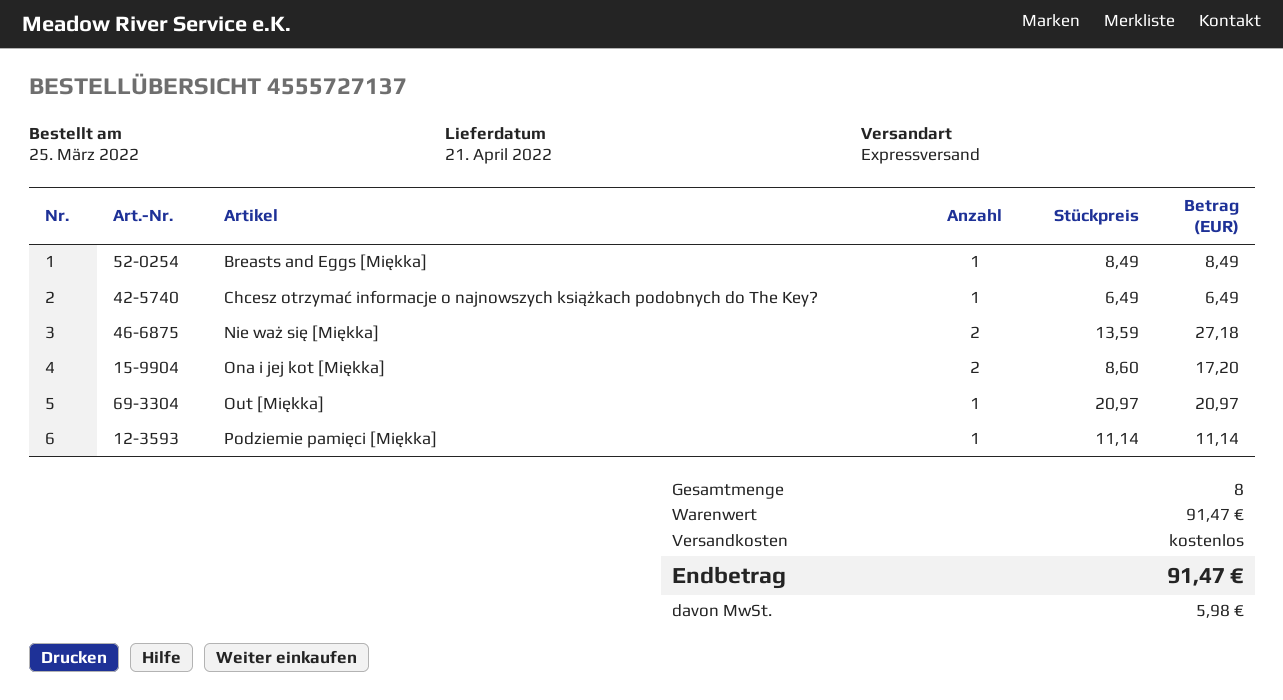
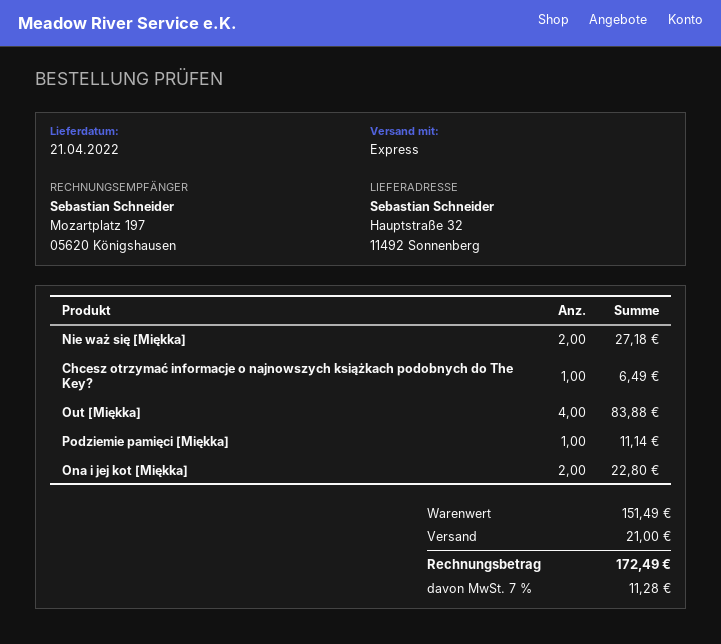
Breasts and Eggs [Miękka]: 1 for 8.49 -> none
Ona i jej kot [Miękka]: 2 for 17.20 -> 2 for 22.80
Out [Miękka]: 1 for 20.97 -> 4 for 83.88
subtotal: 91.47 -> 151.49
shipping: 0.00 -> 21.00
tax: 5.98 -> 11.28
total: 91.47 -> 172.49

